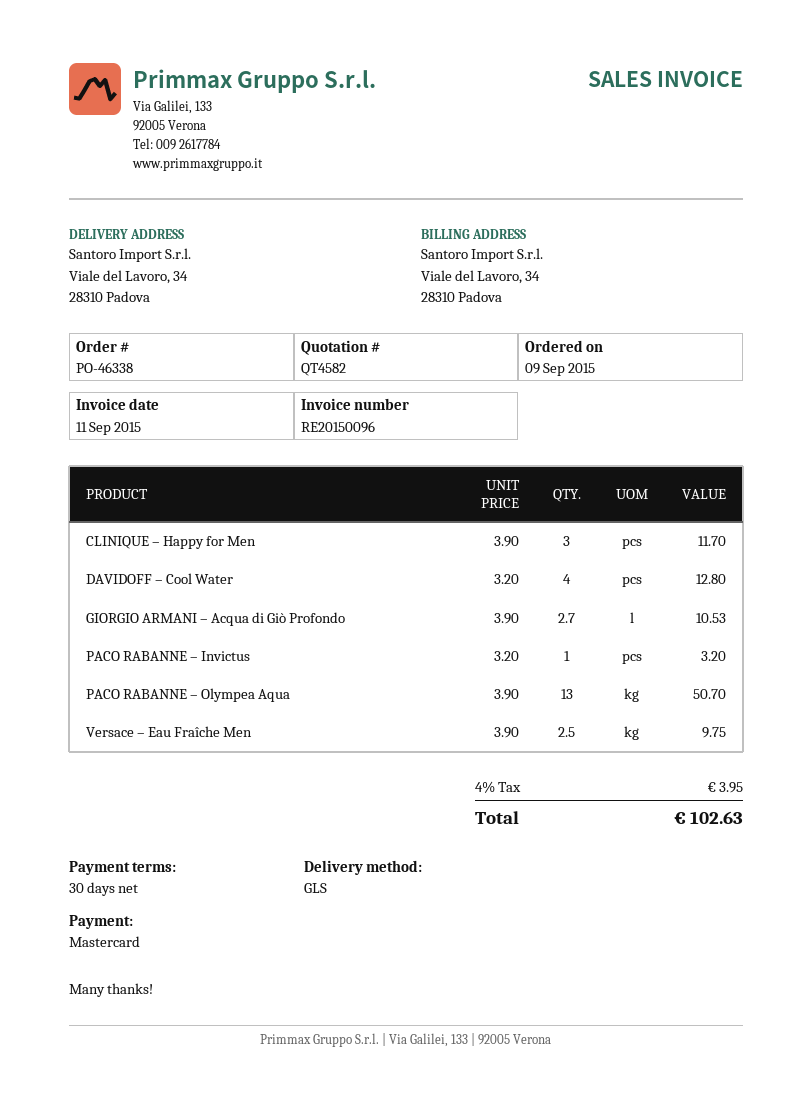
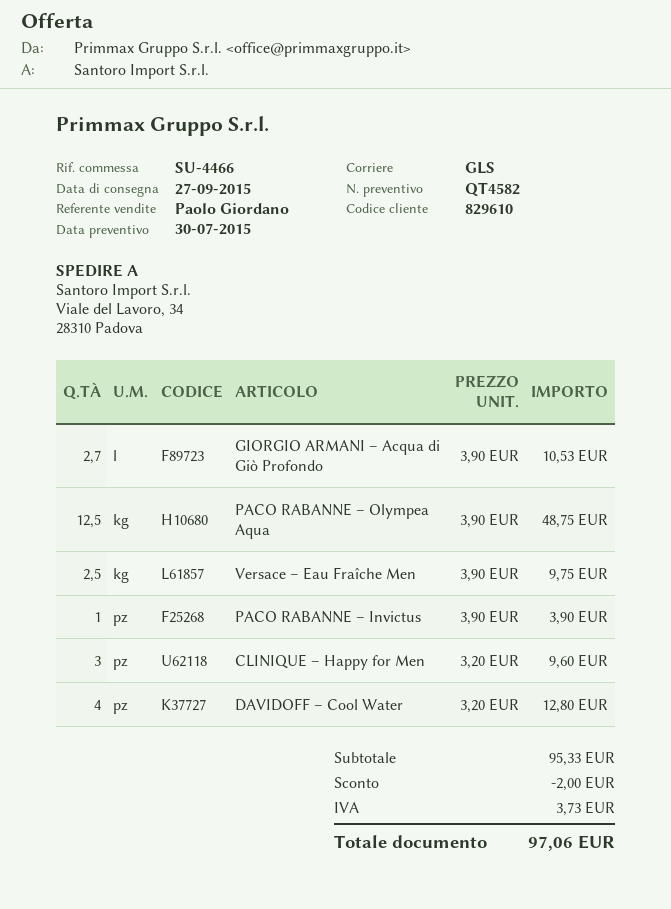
CLINIQUE – Happy for Men: 3 x 3.90 = 11.70 -> 3 x 3.20 = 9.60
PACO RABANNE – Invictus: 1 x 3.20 = 3.20 -> 1 x 3.90 = 3.90
PACO RABANNE – Olympea Aqua: 13 x 3.90 = 50.70 -> 12.5 x 3.90 = 48.75
discount: none -> 2.00
tax: 3.95 -> 3.73
total: 102.63 -> 97.06

